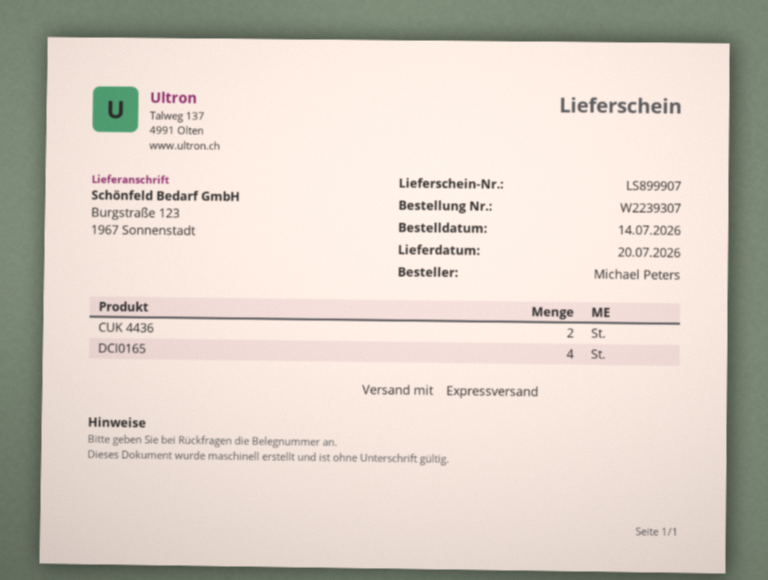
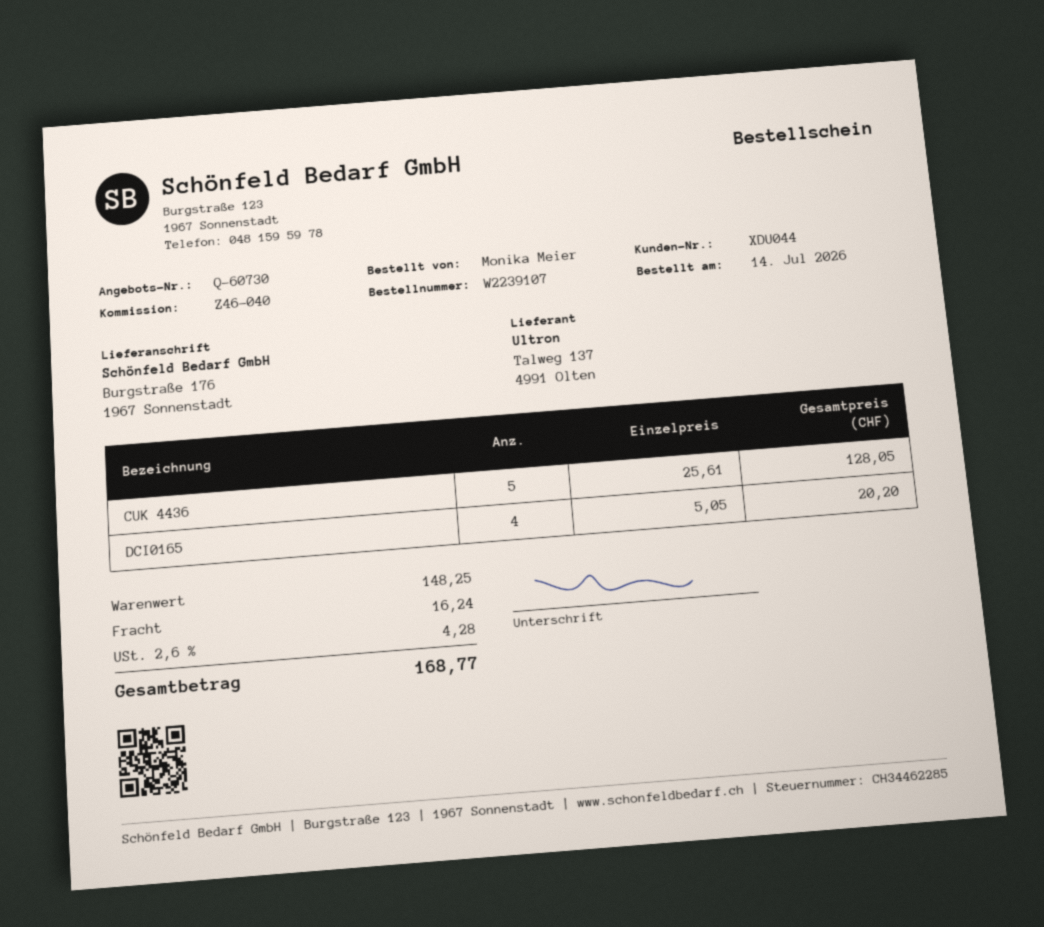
order number: W2239307 -> W2239107
ordered by: Michael Peters -> Monika Meier
ship to: Burgstraße 123, 1967 Sonnenstadt -> Burgstraße 176, 1967 Sonnenstadt
CUK 4436: 2 -> 5

